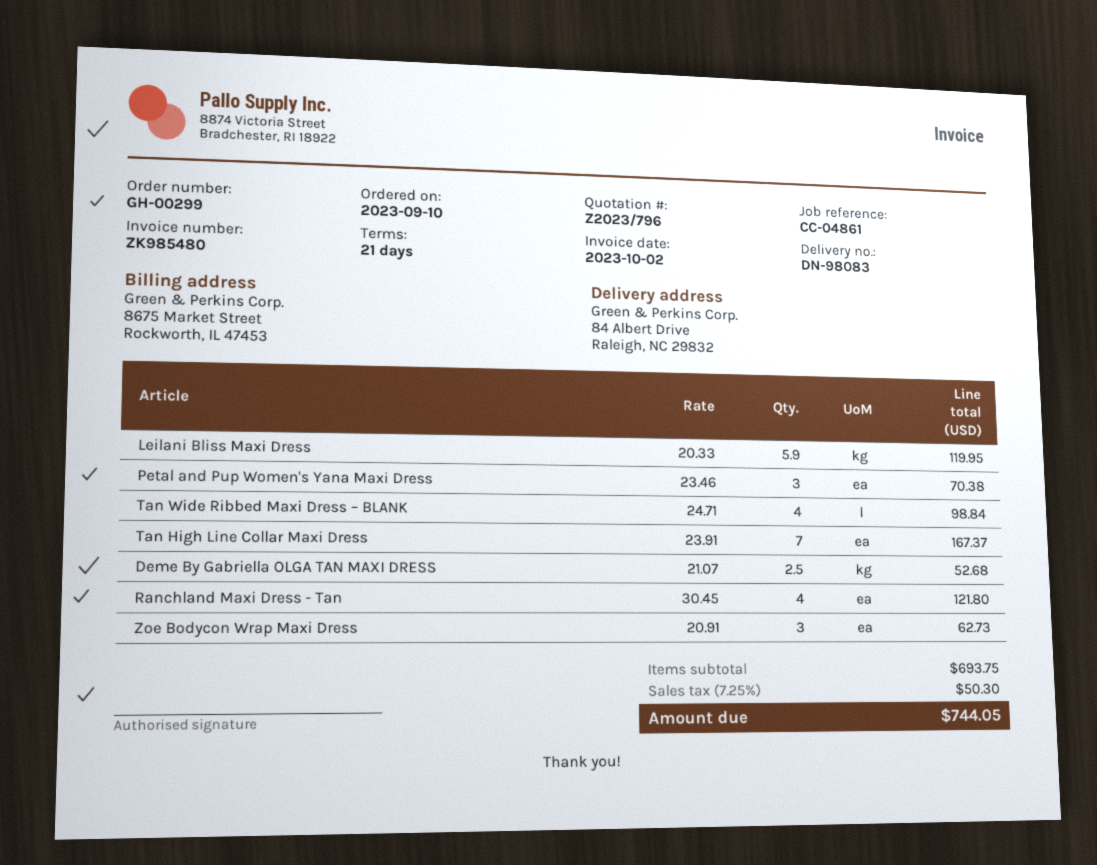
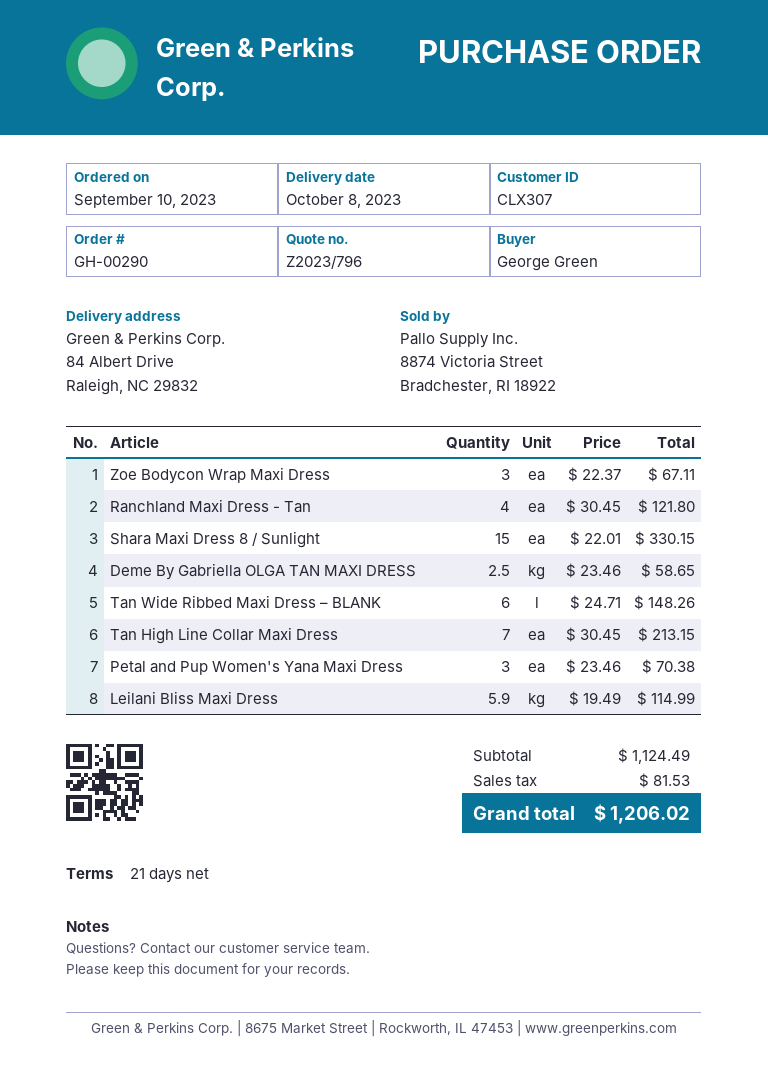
order number: GH-00299 -> GH-00290
Leilani Bliss Maxi Dress: 5.9 x 20.33 = 119.95 -> 5.9 x 19.49 = 114.99
Tan Wide Ribbed Maxi Dress – BLANK: 4 x 24.71 = 98.84 -> 6 x 24.71 = 148.26
Tan High Line Collar Maxi Dress: 7 x 23.91 = 167.37 -> 7 x 30.45 = 213.15
Deme By Gabriella OLGA TAN MAXI DRESS: 2.5 x 21.07 = 52.68 -> 2.5 x 23.46 = 58.65
Zoe Bodycon Wrap Maxi Dress: 3 x 20.91 = 62.73 -> 3 x 22.37 = 67.11
Shara Maxi Dress 8 / Sunlight: none -> 15 x 22.01 = 330.15
subtotal: 693.75 -> 1124.49
tax: 50.30 -> 81.53
total: 744.05 -> 1206.02

